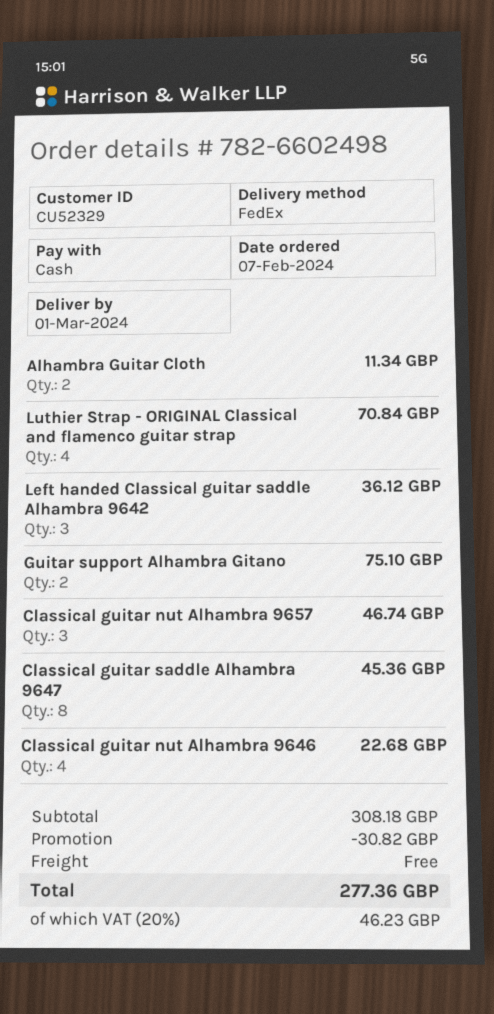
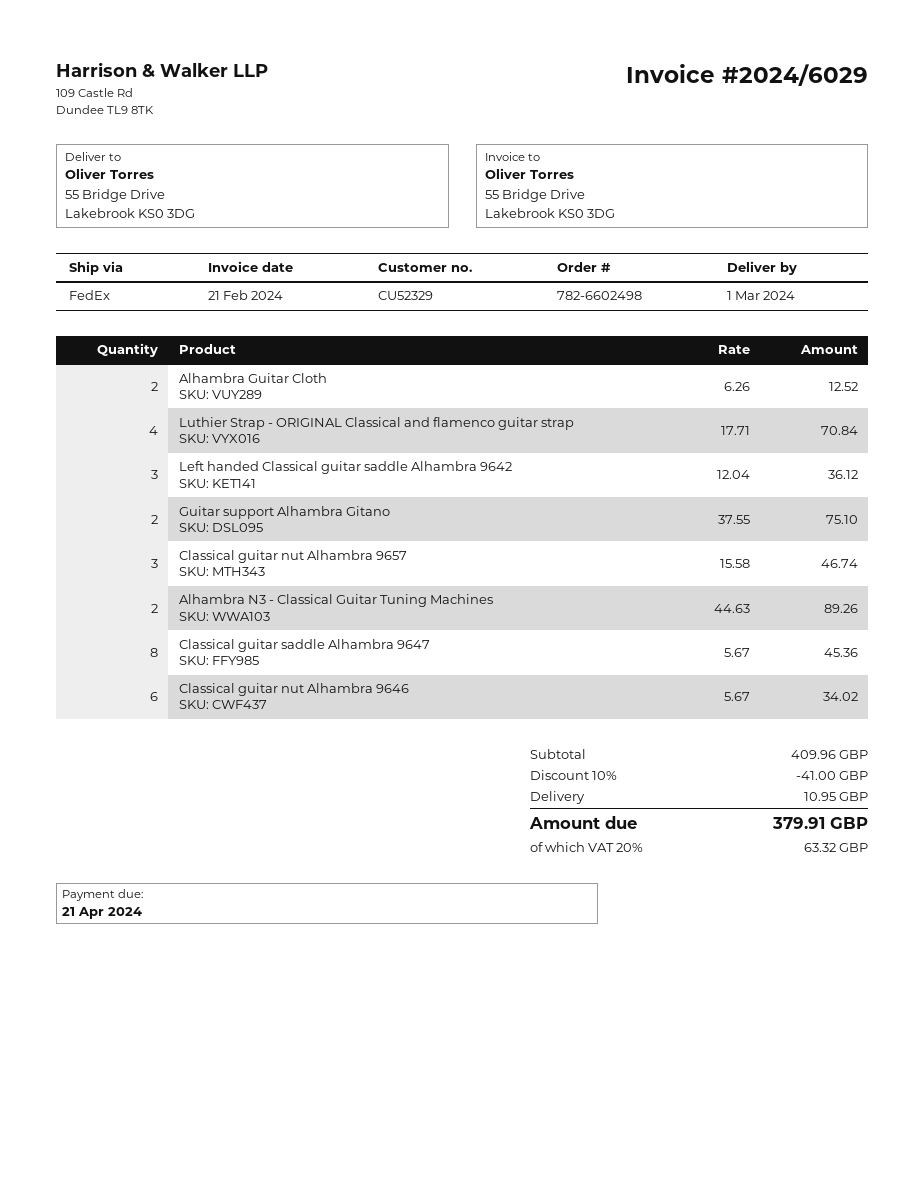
Alhambra Guitar Cloth: 2 for 11.34 -> 2 for 12.52
Classical guitar nut Alhambra 9646: 4 for 22.68 -> 6 for 34.02
Alhambra N3 - Classical Guitar Tuning Machines: none -> 2 for 89.26
subtotal: 308.18 -> 409.96
discount: 30.82 -> 41.00
shipping: 0.00 -> 10.95
tax: 20% = 46.23 -> 20% = 63.32
total: 277.36 -> 379.91

